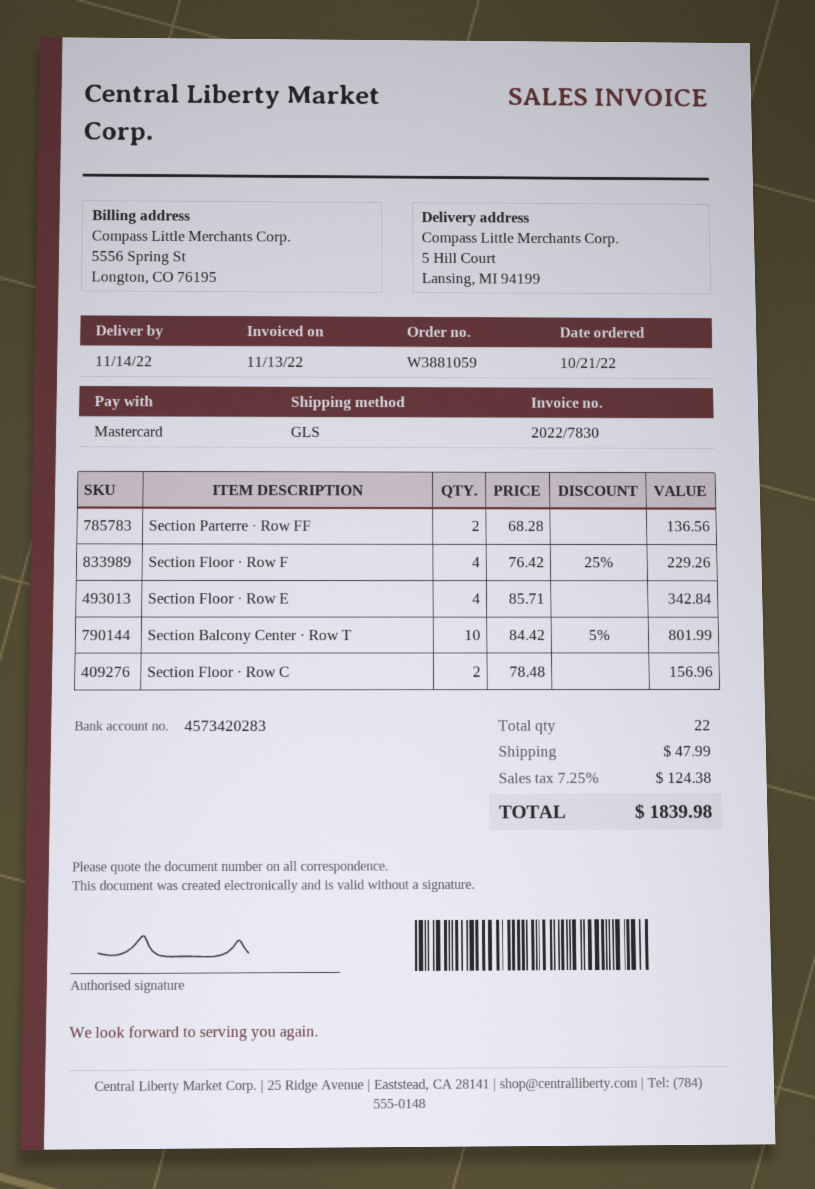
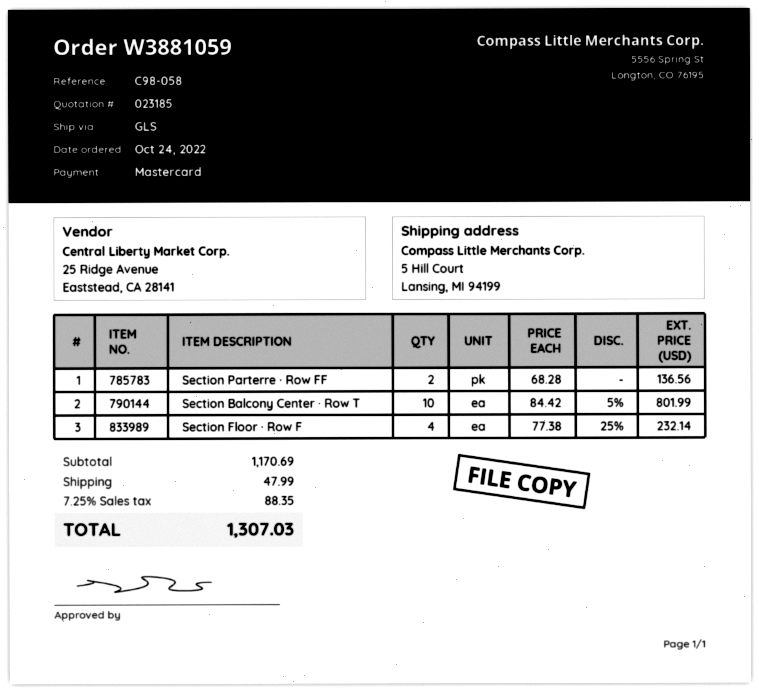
order date: 2022-10-21 -> 2022-10-24
Section Floor · Row F: 4 x 76.42 - 25% = 229.26 -> 4 x 77.38 - 25% = 232.14
Section Floor · Row E: 4 x 85.71 = 342.84 -> none
Section Floor · Row C: 2 x 78.48 = 156.96 -> none
tax: 7.25% = 124.38 -> 7.25% = 88.35
total: 1839.98 -> 1307.03

